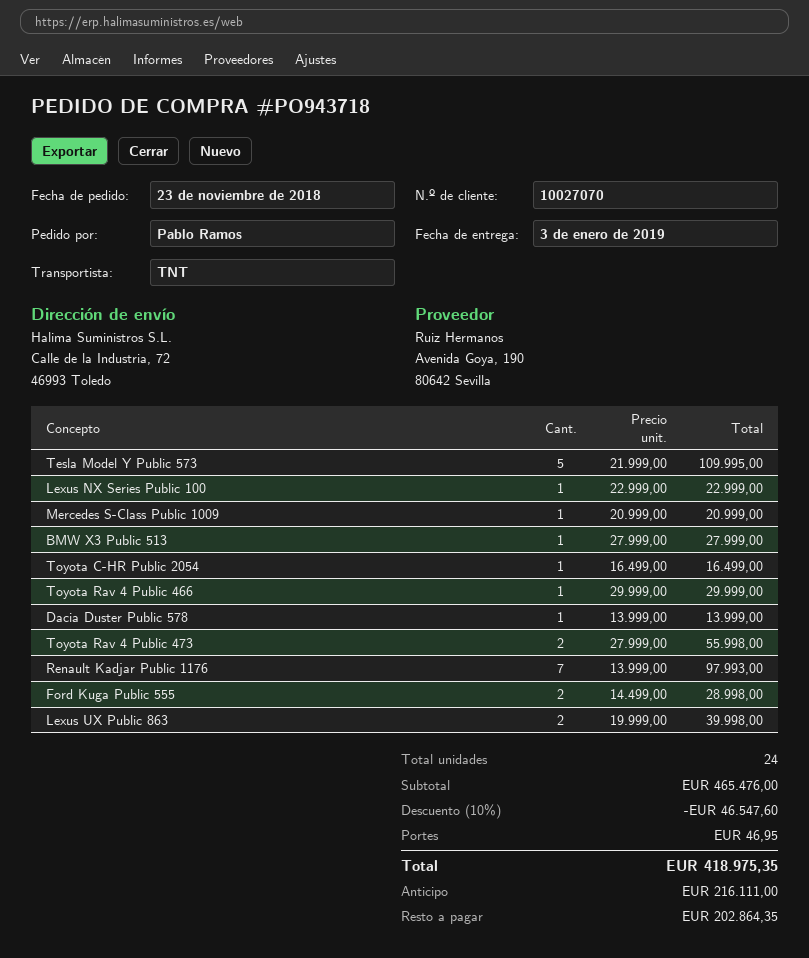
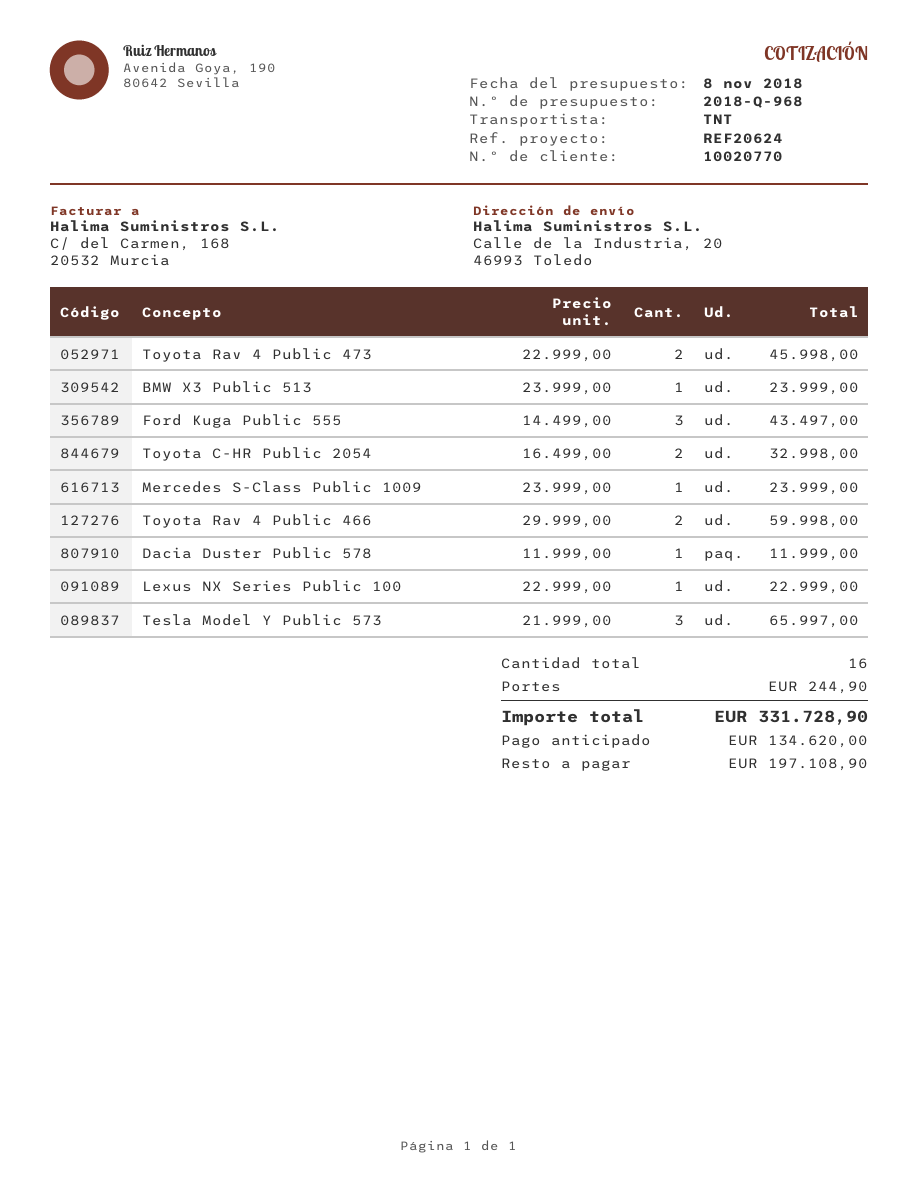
customer number: 10027070 -> 10020770
ship to: Calle de la Industria, 72, 46993 Toledo -> Calle de la Industria, 20, 46993 Toledo
Tesla Model Y Public 573: 5 x 21999.00 = 109995.00 -> 3 x 21999.00 = 65997.00
Mercedes S-Class Public 1009: 1 x 20999.00 = 20999.00 -> 1 x 23999.00 = 23999.00
BMW X3 Public 513: 1 x 27999.00 = 27999.00 -> 1 x 23999.00 = 23999.00
Toyota C-HR Public 2054: 1 x 16499.00 = 16499.00 -> 2 x 16499.00 = 32998.00
Toyota Rav 4 Public 466: 1 x 29999.00 = 29999.00 -> 2 x 29999.00 = 59998.00
Dacia Duster Public 578: 1 x 13999.00 = 13999.00 -> 1 x 11999.00 = 11999.00
Toyota Rav 4 Public 473: 2 x 27999.00 = 55998.00 -> 2 x 22999.00 = 45998.00
Renault Kadjar Public 1176: 7 x 13999.00 = 97993.00 -> none
Ford Kuga Public 555: 2 x 14499.00 = 28998.00 -> 3 x 14499.00 = 43497.00
Lexus UX Public 863: 2 x 19999.00 = 39998.00 -> none
total quantity: 24 -> 16
discount: 10% = 46547.60 -> none
shipping: 46.95 -> 244.90
total: 418975.35 -> 331728.90
deposit: 216111.00 -> 134620.00
balance: 202864.35 -> 197108.90

